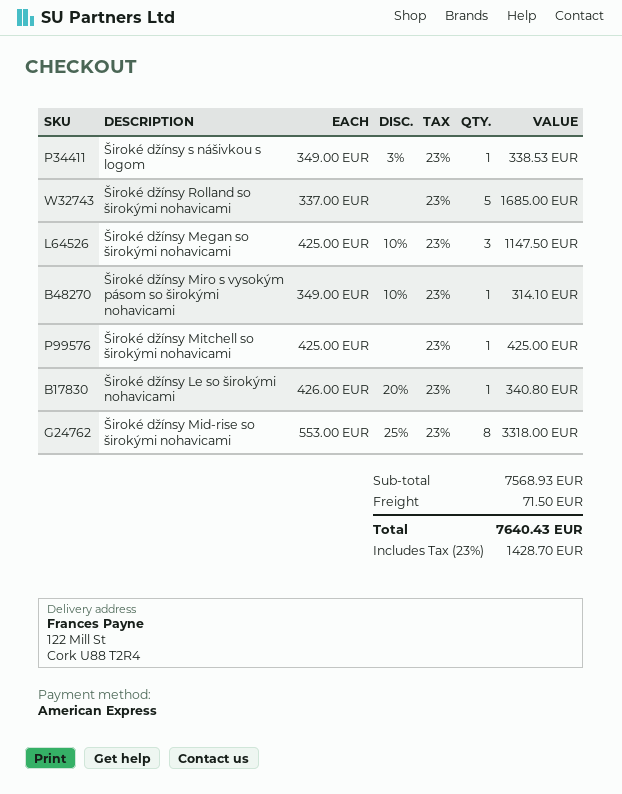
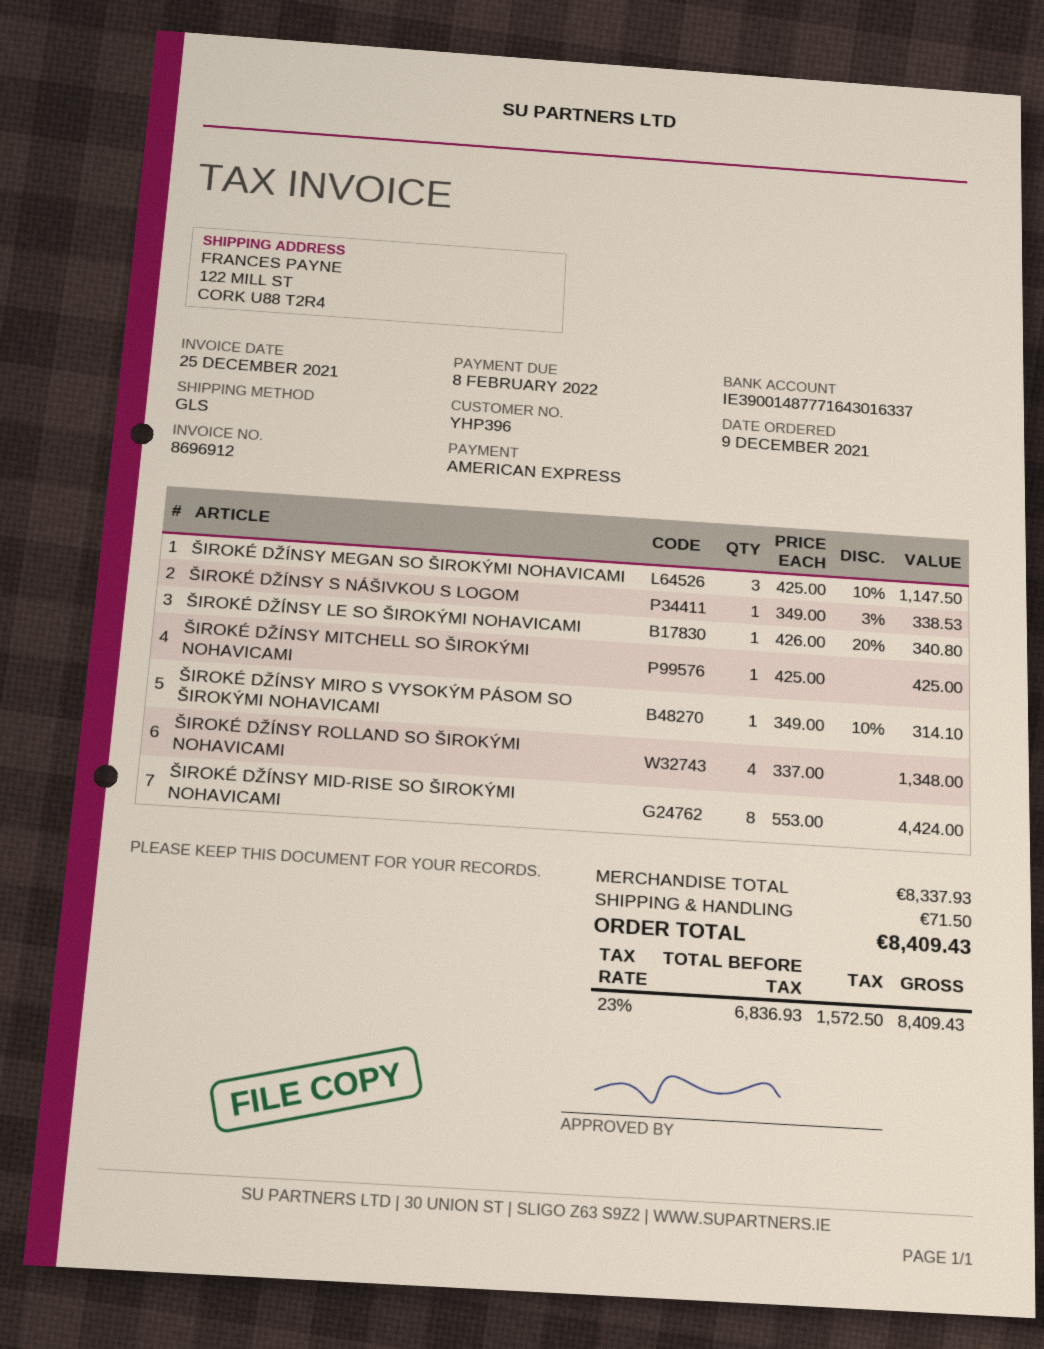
Široké džínsy Rolland so širokými nohavicami: 5 x 337.00 = 1685.00 -> 4 x 337.00 = 1348.00
Široké džínsy Mid-rise so širokými nohavicami: 8 x 553.00 - 25% = 3318.00 -> 8 x 553.00 = 4424.00
subtotal: 7568.93 -> 8337.93
tax: 23% = 1428.70 -> 23% = 1572.50
total: 7640.43 -> 8409.43

